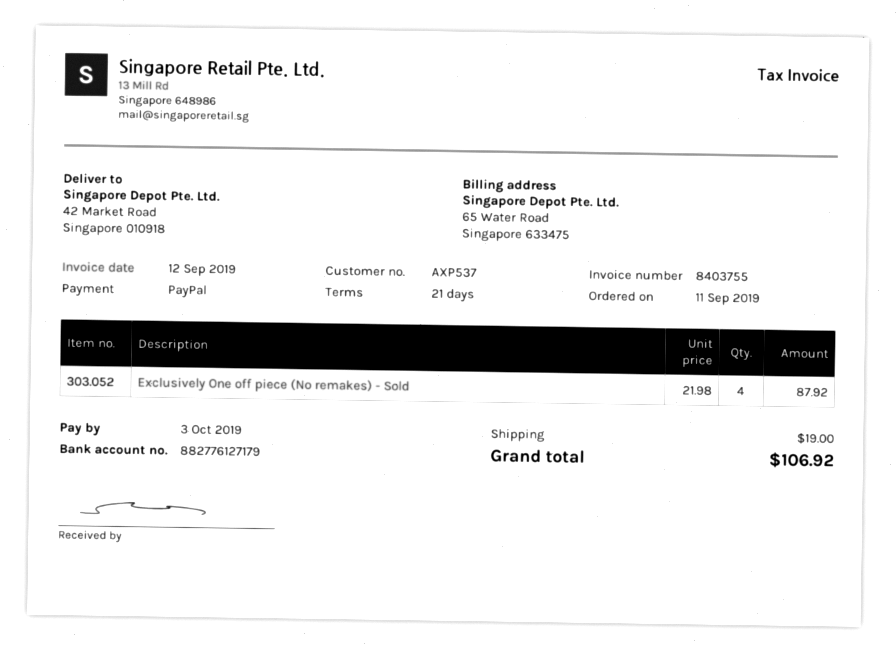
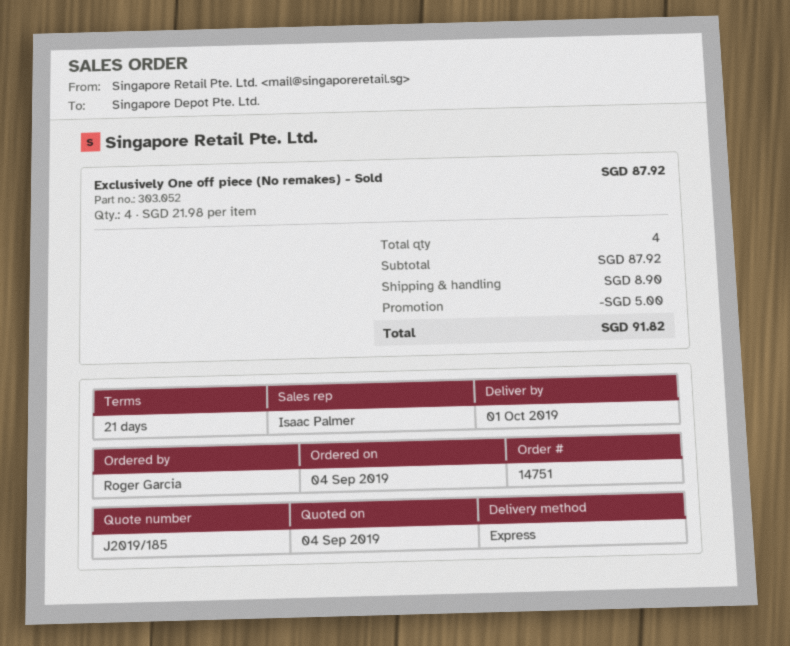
order date: 2019-09-11 -> 2019-09-04
discount: none -> 5.00
shipping: 19.00 -> 8.90
total: 106.92 -> 91.82

